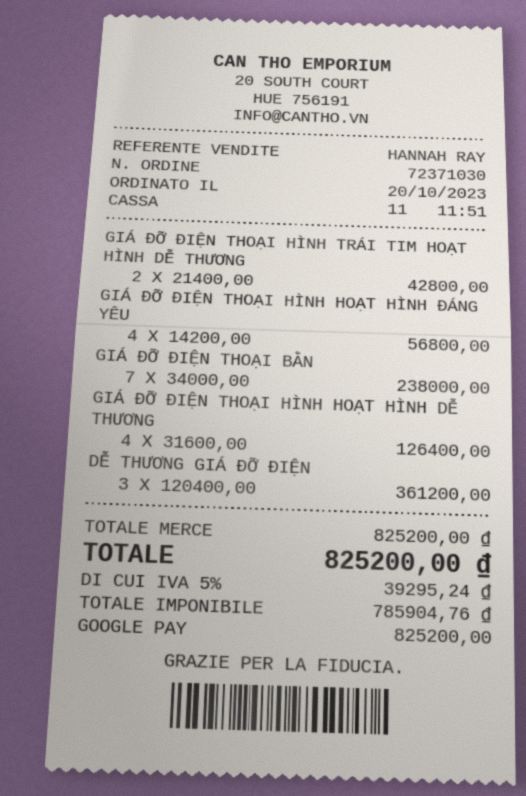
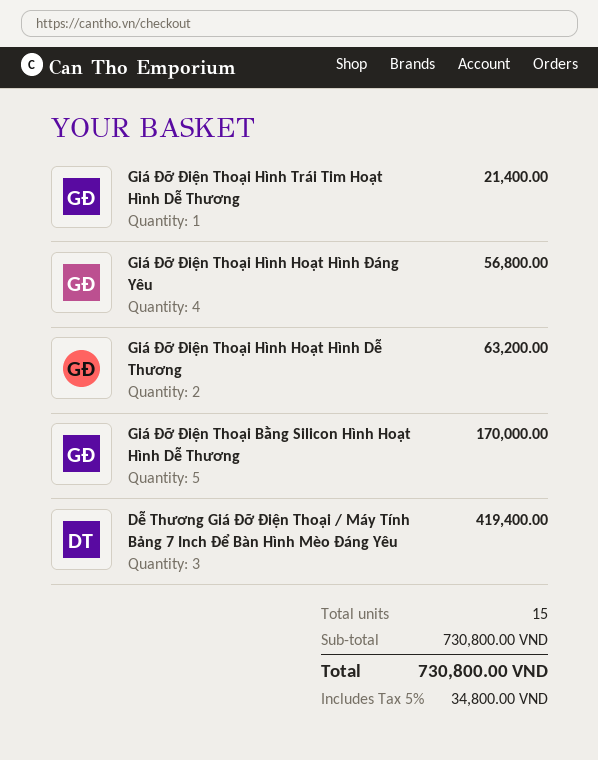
GIÁ ĐỠ ĐIỆN THOẠI HÌNH TRÁI TIM HOẠT HÌNH DỄ THƯƠNG: 2 for 42800.00 -> 1 for 21400.00
GIÁ ĐỠ ĐIỆN THOẠI BẰN: 7 for 238000.00 -> 5 for 170000.00
GIÁ ĐỠ ĐIỆN THOẠI HÌNH HOẠT HÌNH DỄ THƯƠNG: 4 for 126400.00 -> 2 for 63200.00
DỄ THƯƠNG GIÁ ĐỠ ĐIỆN: 3 for 361200.00 -> 3 for 419400.00
subtotal: 825200.00 -> 730800.00
tax: 5% = 39295.24 -> 5% = 34800.00
total: 825200.00 -> 730800.00

